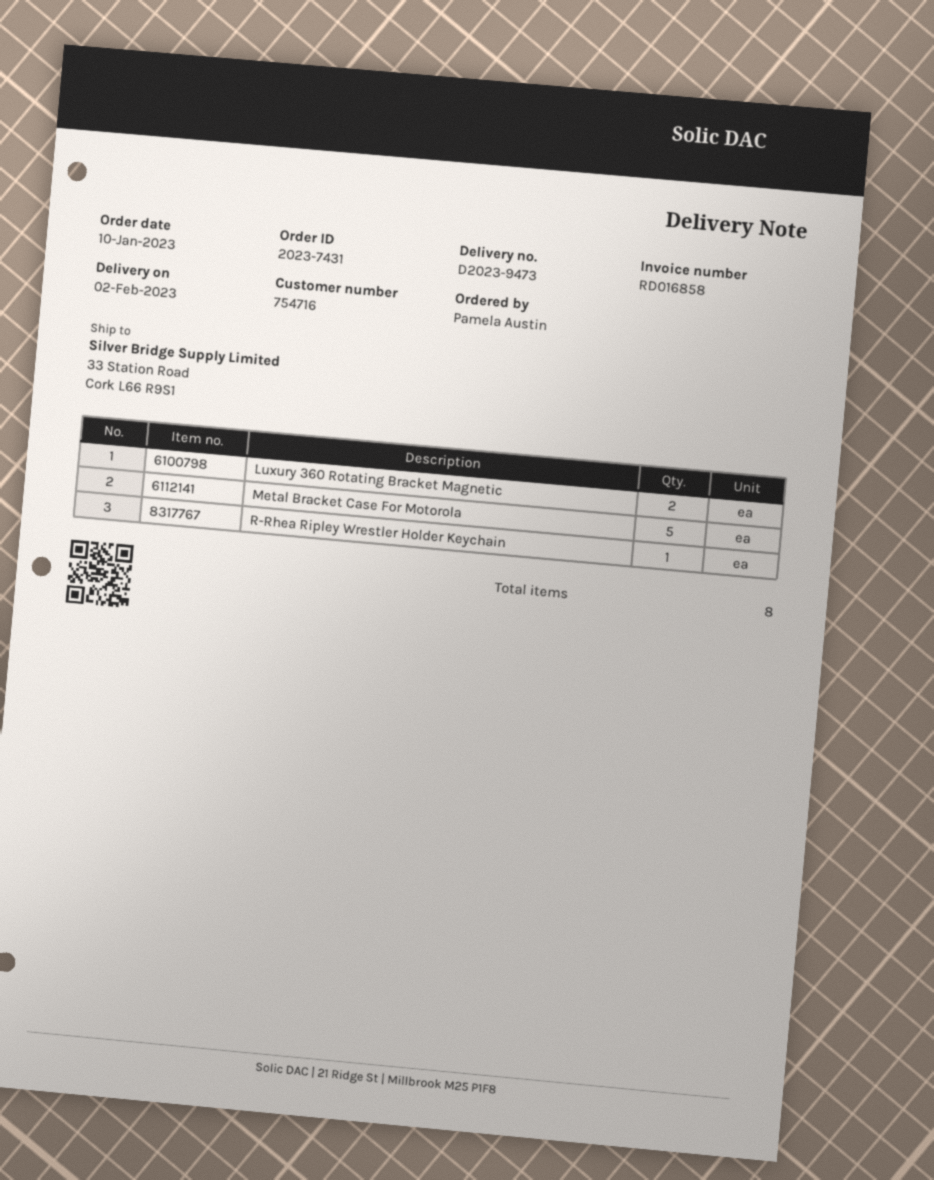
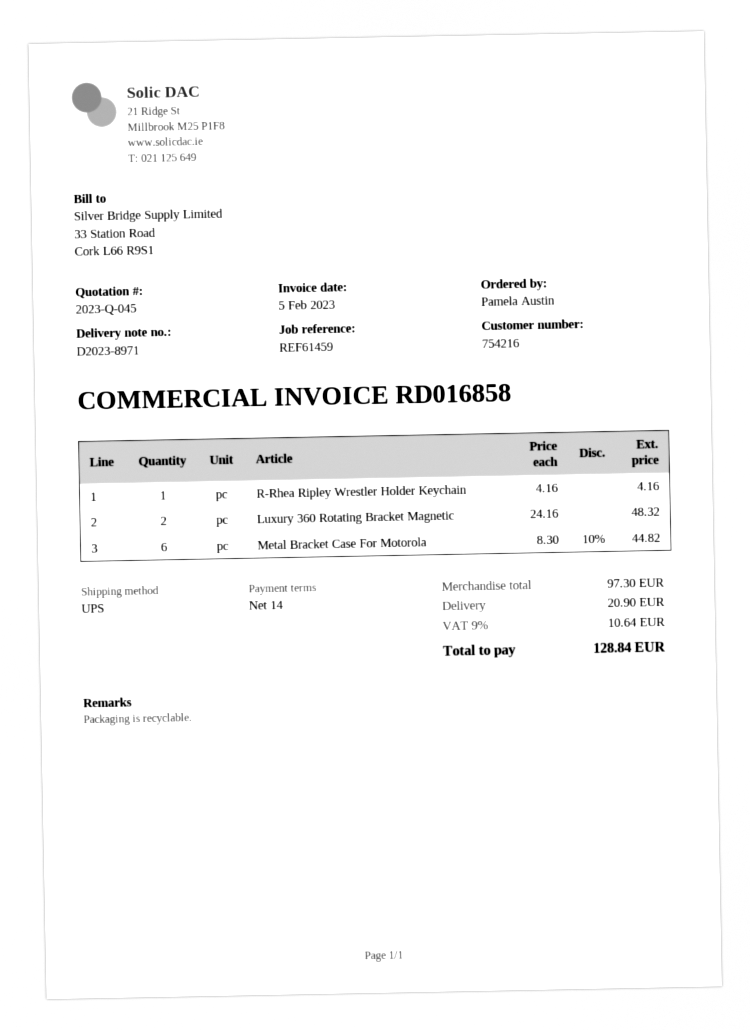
delivery note number: D2023-9473 -> D2023-8971
customer number: 754716 -> 754216
Metal Bracket Case For Motorola: 5 -> 6

